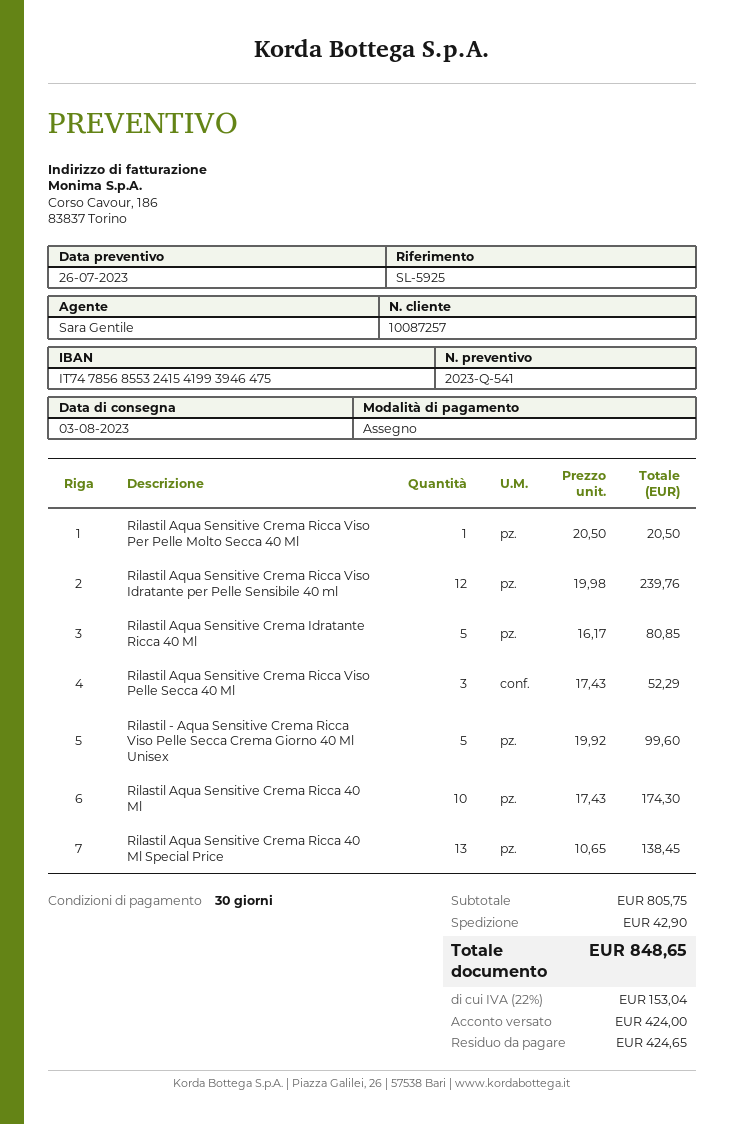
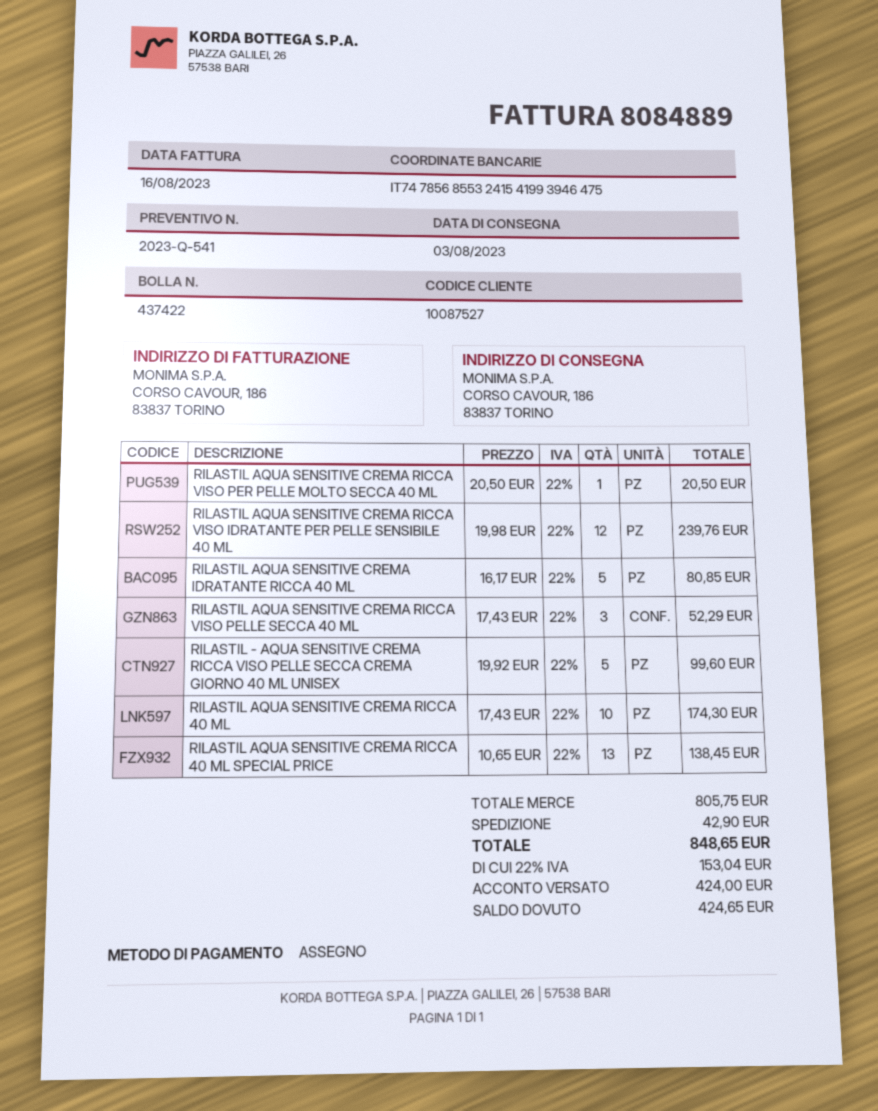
customer number: 10087257 -> 10087527

